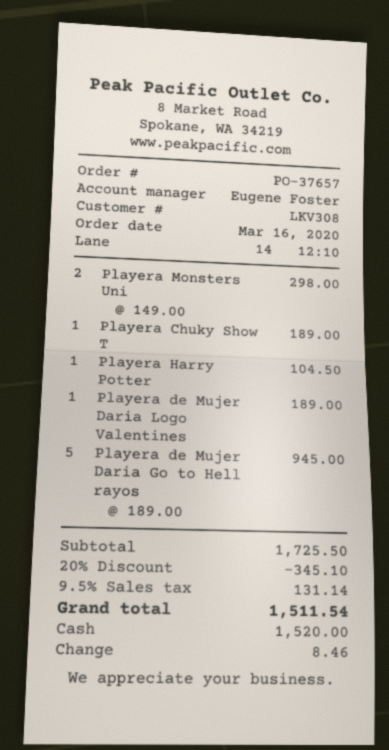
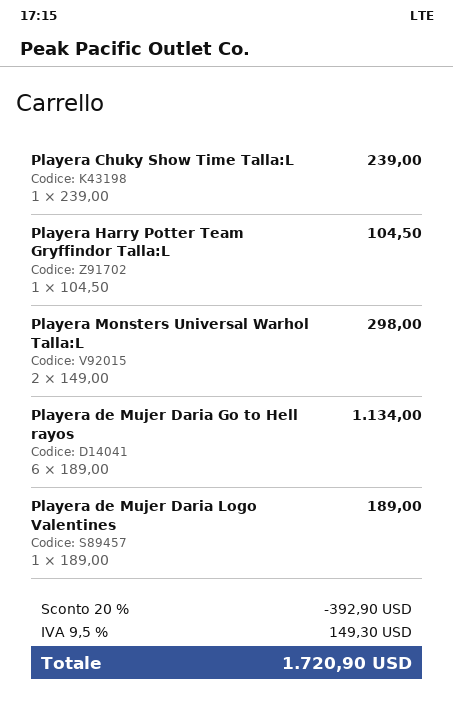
Playera Chuky Show T: 1 x 189.00 = 189.00 -> 1 x 239.00 = 239.00
Playera de Mujer Daria Go to Hell rayos: 5 x 189.00 = 945.00 -> 6 x 189.00 = 1134.00
discount: 20% = 345.10 -> 20% = 392.90
tax: 9.5% = 131.14 -> 9.5% = 149.30
total: 1511.54 -> 1720.90

